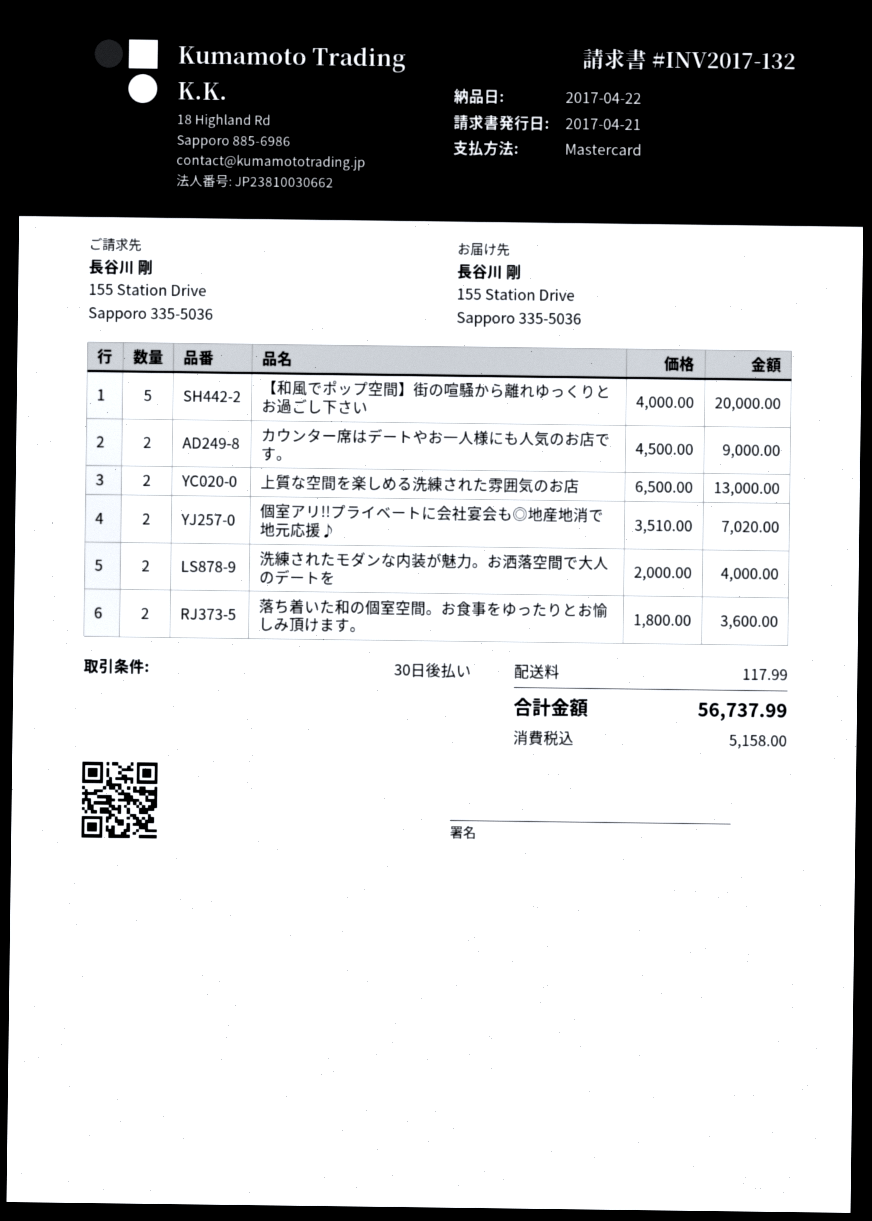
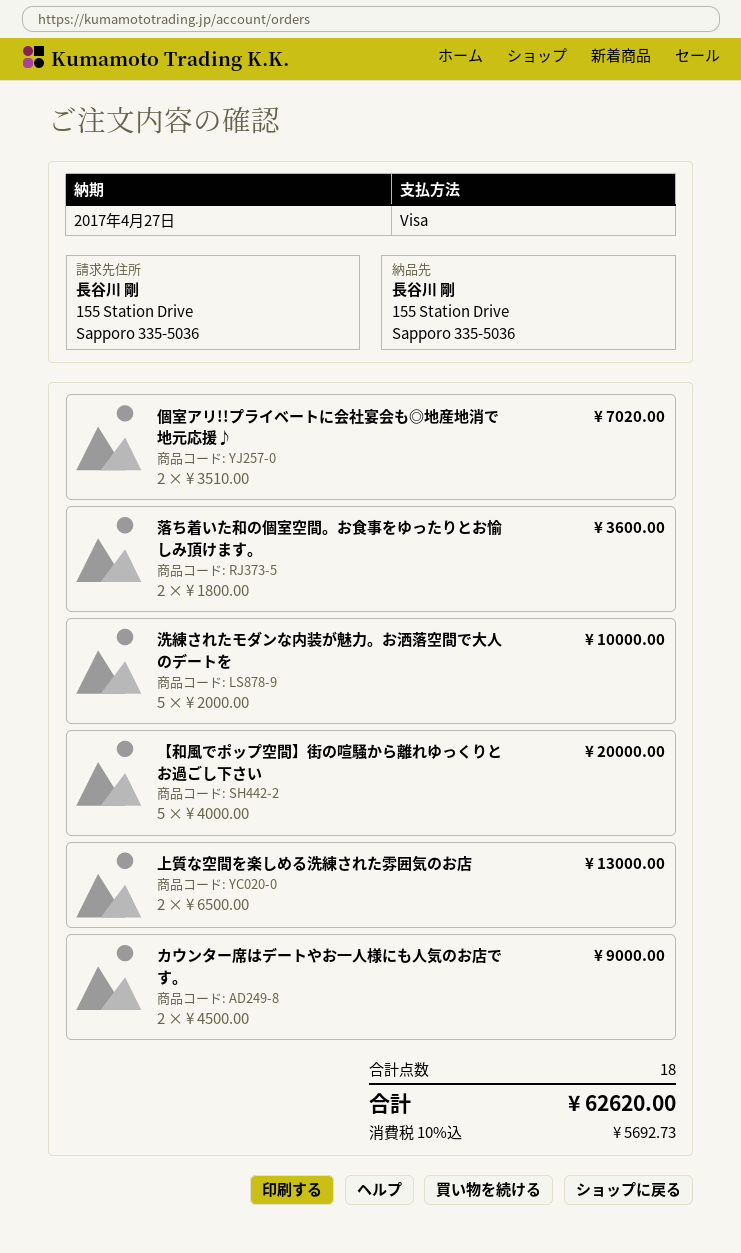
delivery date: 2017-04-22 -> 2017-04-27
payment method: Mastercard -> Visa
洗練されたモダンな内装が魅力。お洒落空間で大人のデートを: 2 x 2000.00 = 4000.00 -> 5 x 2000.00 = 10000.00
shipping: 117.99 -> none
tax: 5158.00 -> 5692.73
total: 56737.99 -> 62620.00

